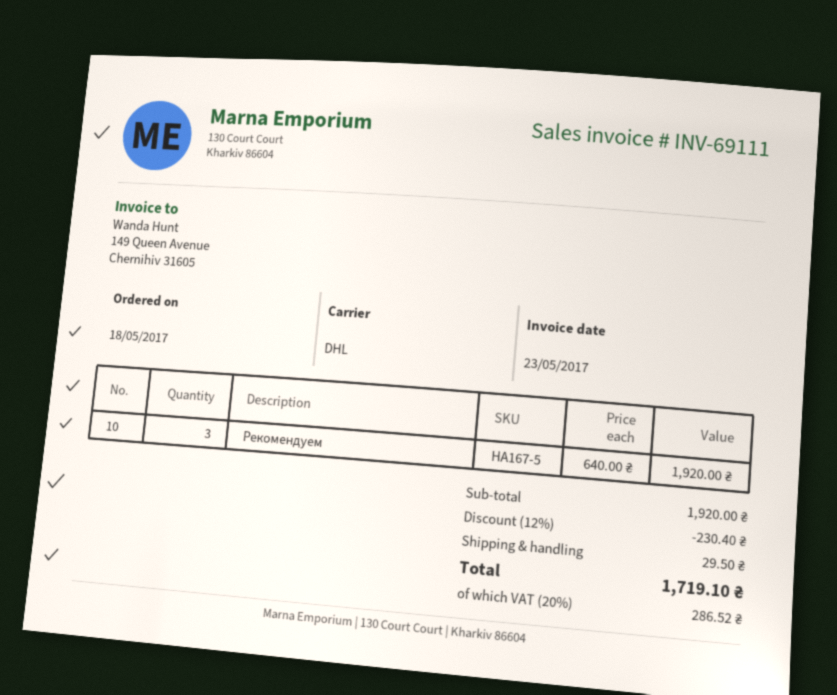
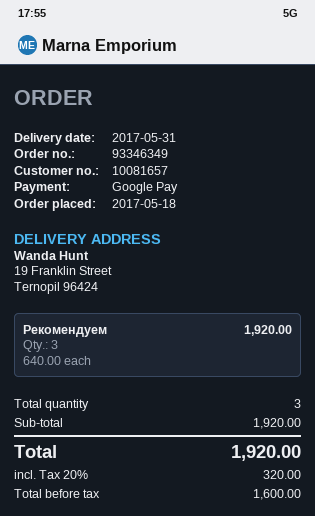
discount: 12% = 230.40 -> none
shipping: 29.50 -> none
tax: 20% = 286.52 -> 20% = 320.00
total: 1719.10 -> 1920.00

